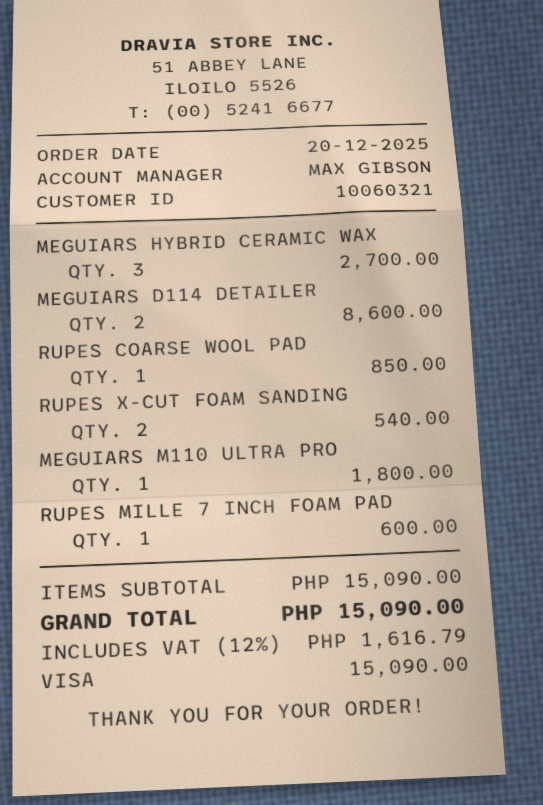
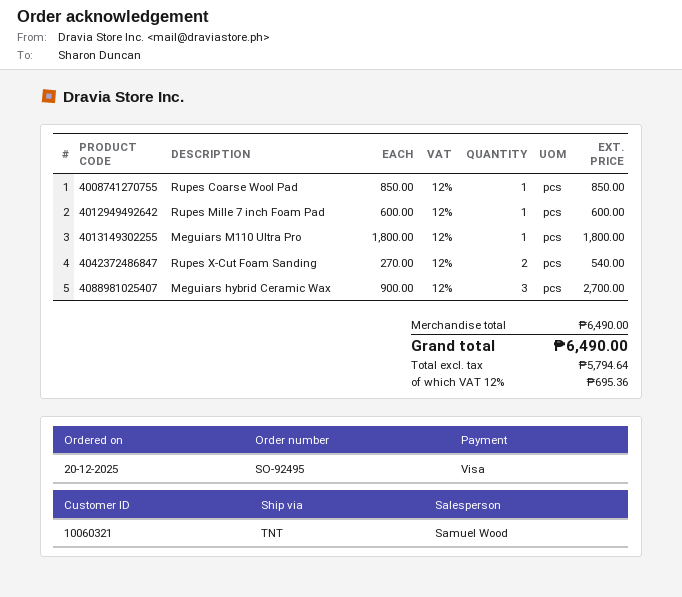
sales rep: MAX GIBSON -> Samuel Wood
MEGUIARS D114 DETAILER: 2 for 8600.00 -> none
subtotal: 15090.00 -> 6490.00
tax: 12% = 1616.79 -> 12% = 695.36
total: 15090.00 -> 6490.00

